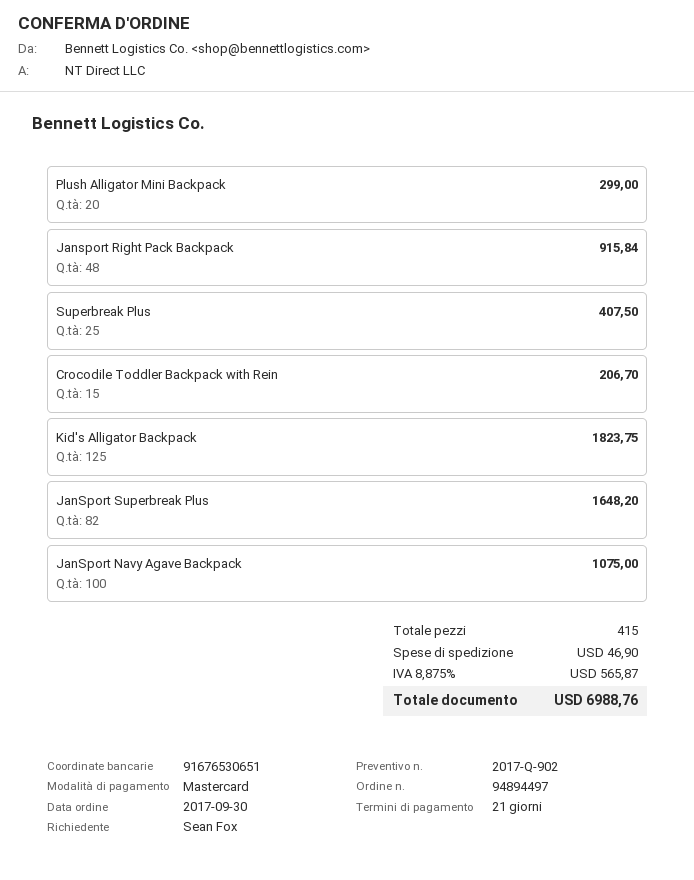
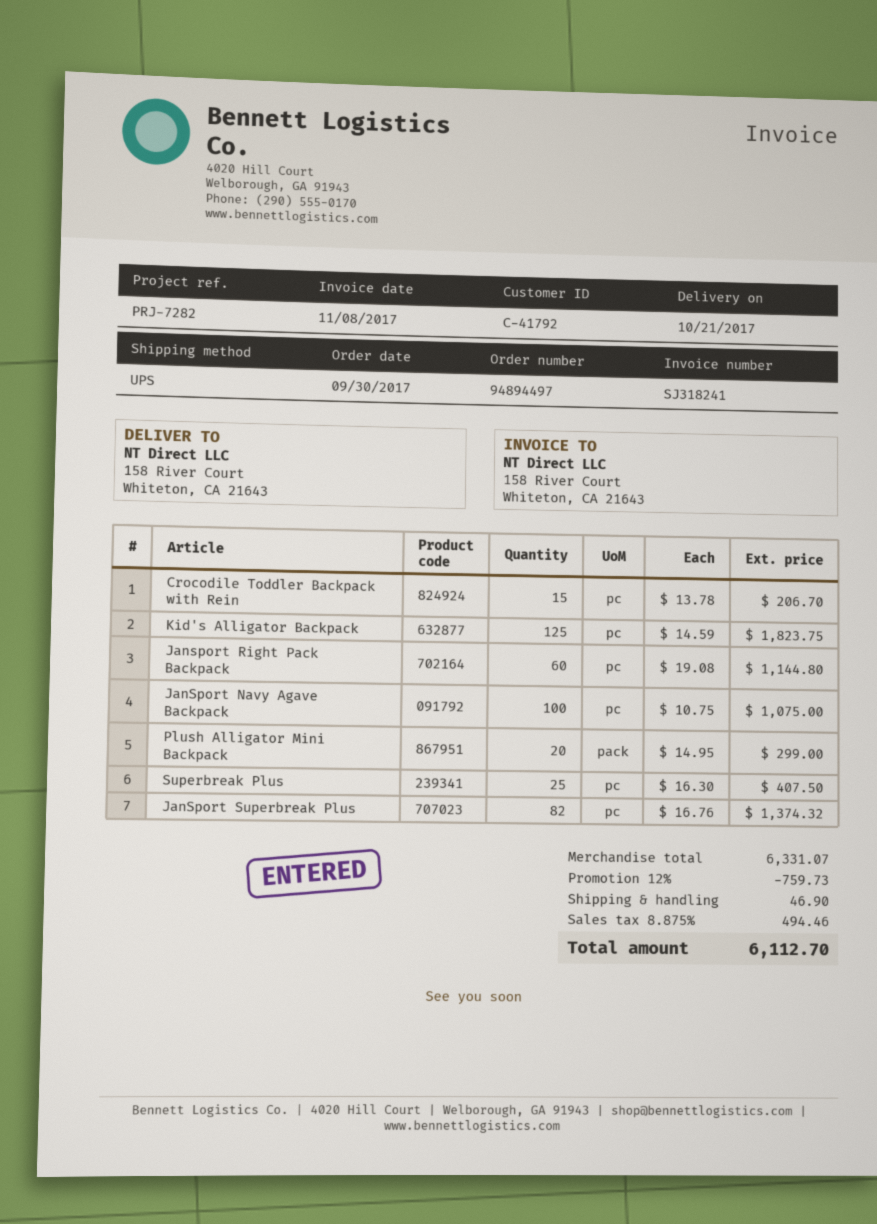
Jansport Right Pack Backpack: 48 for 915.84 -> 60 for 1144.80
JanSport Superbreak Plus: 82 for 1648.20 -> 82 for 1374.32
discount: none -> 12% = 759.73
tax: 8.875% = 565.87 -> 8.875% = 494.46
total: 6988.76 -> 6112.70

